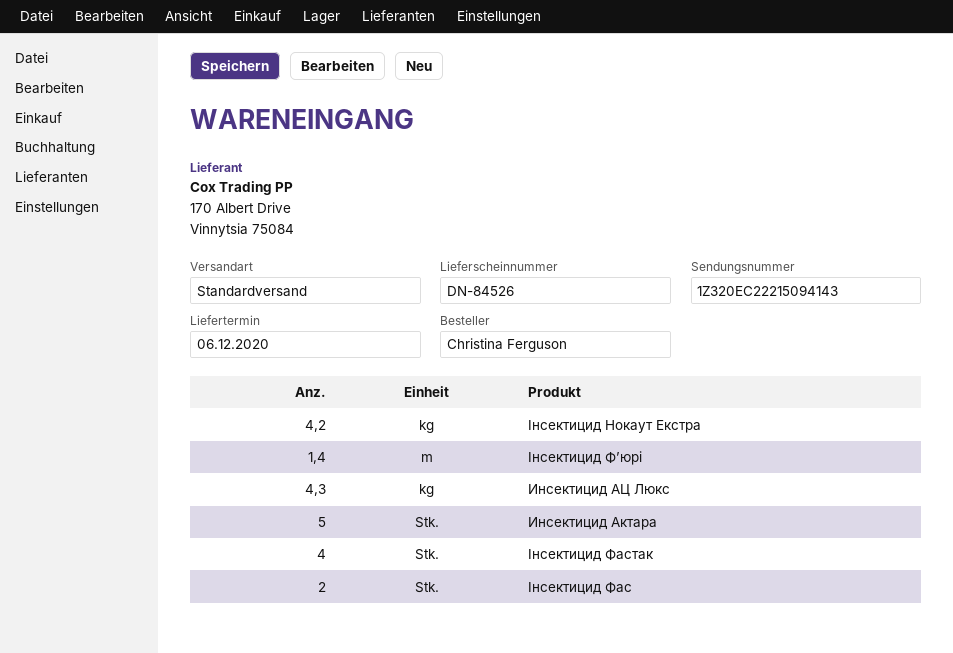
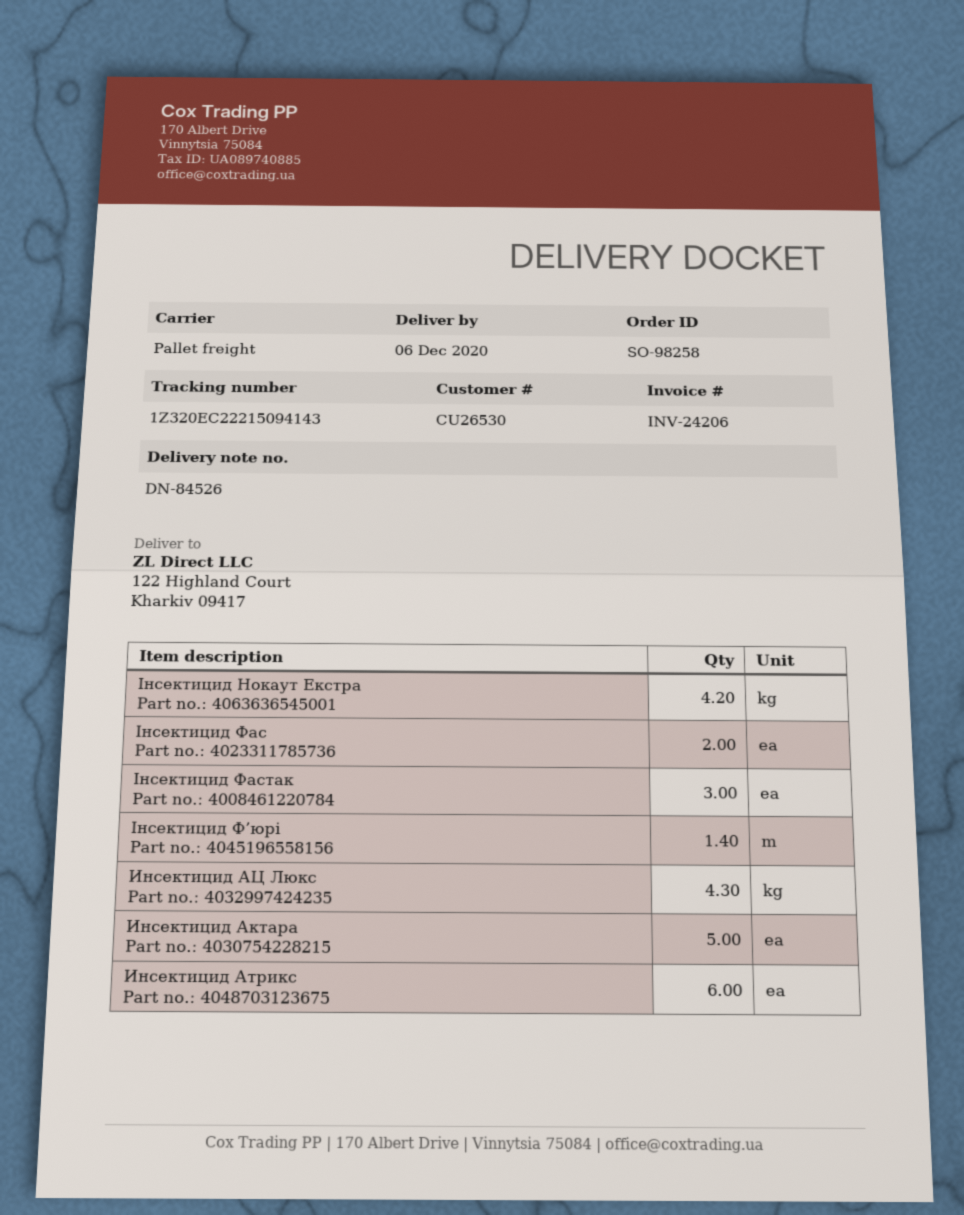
shipping method: standard -> pallet freight
Інсектицид Фастак: 4 -> 3
Инсектицид Атрикс: none -> 6

